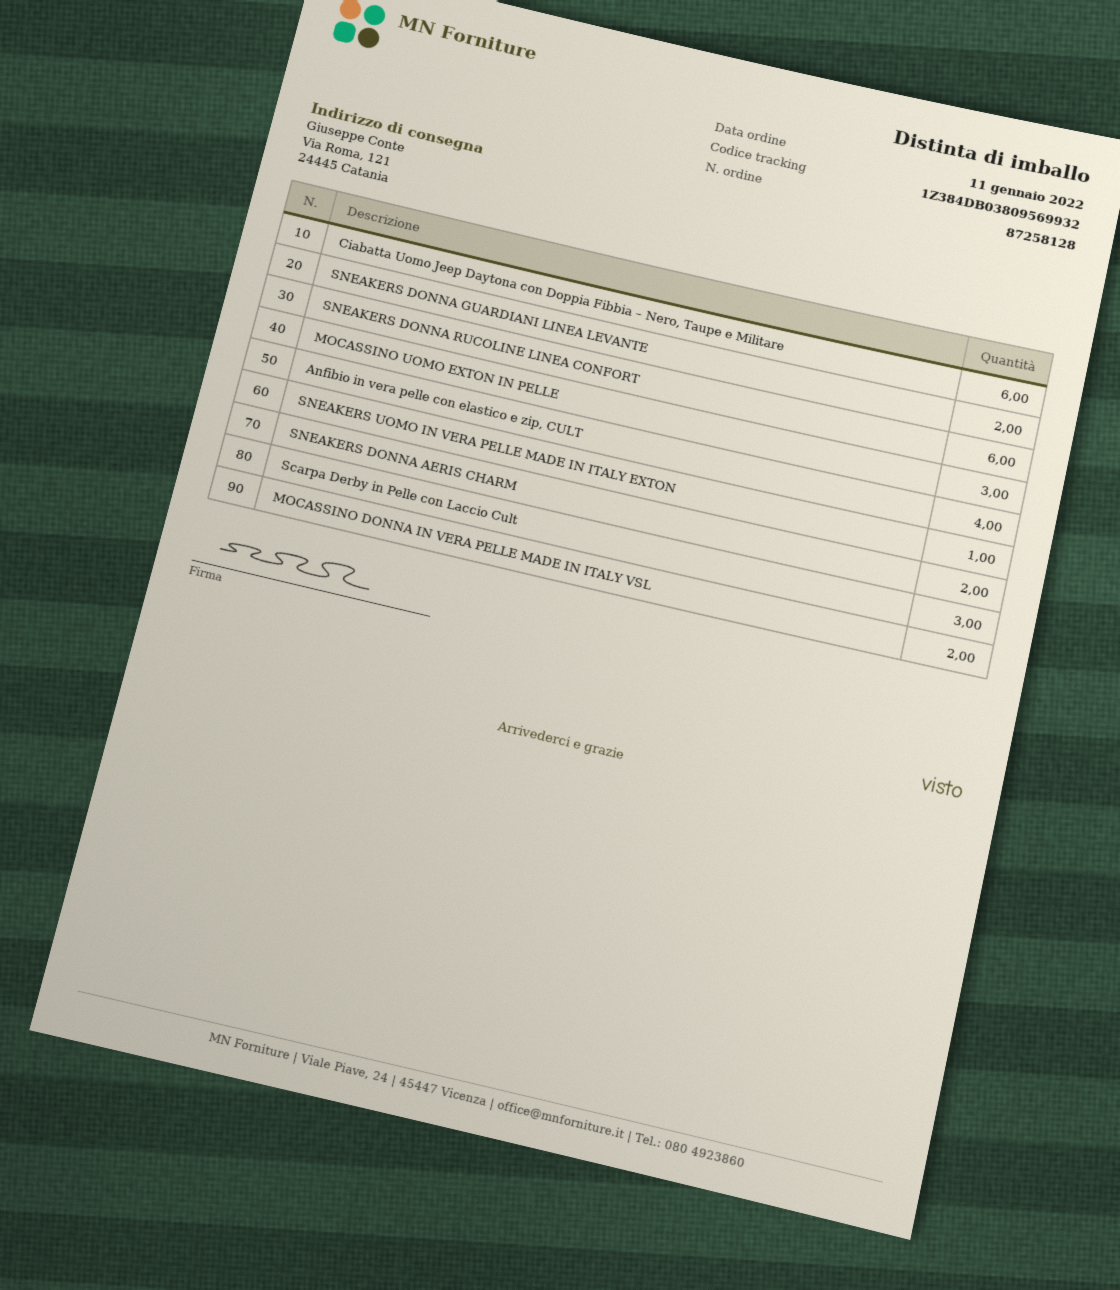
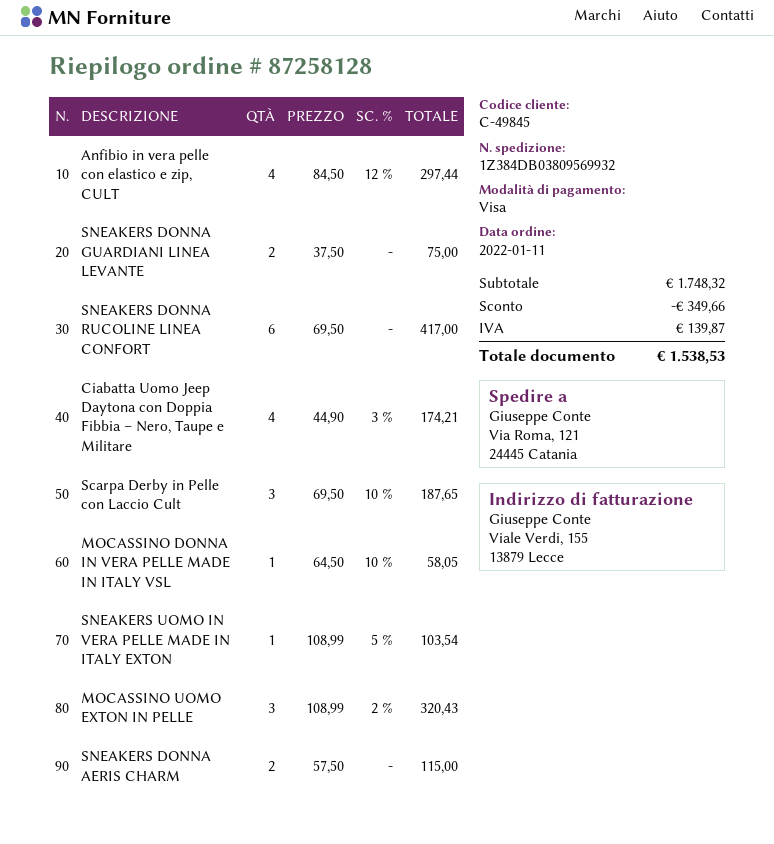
Ciabatta Uomo Jeep Daytona con Doppia Fibbia – Nero, Taupe e Militare: 6 -> 4
MOCASSINO DONNA IN VERA PELLE MADE IN ITALY VSL: 2 -> 1

